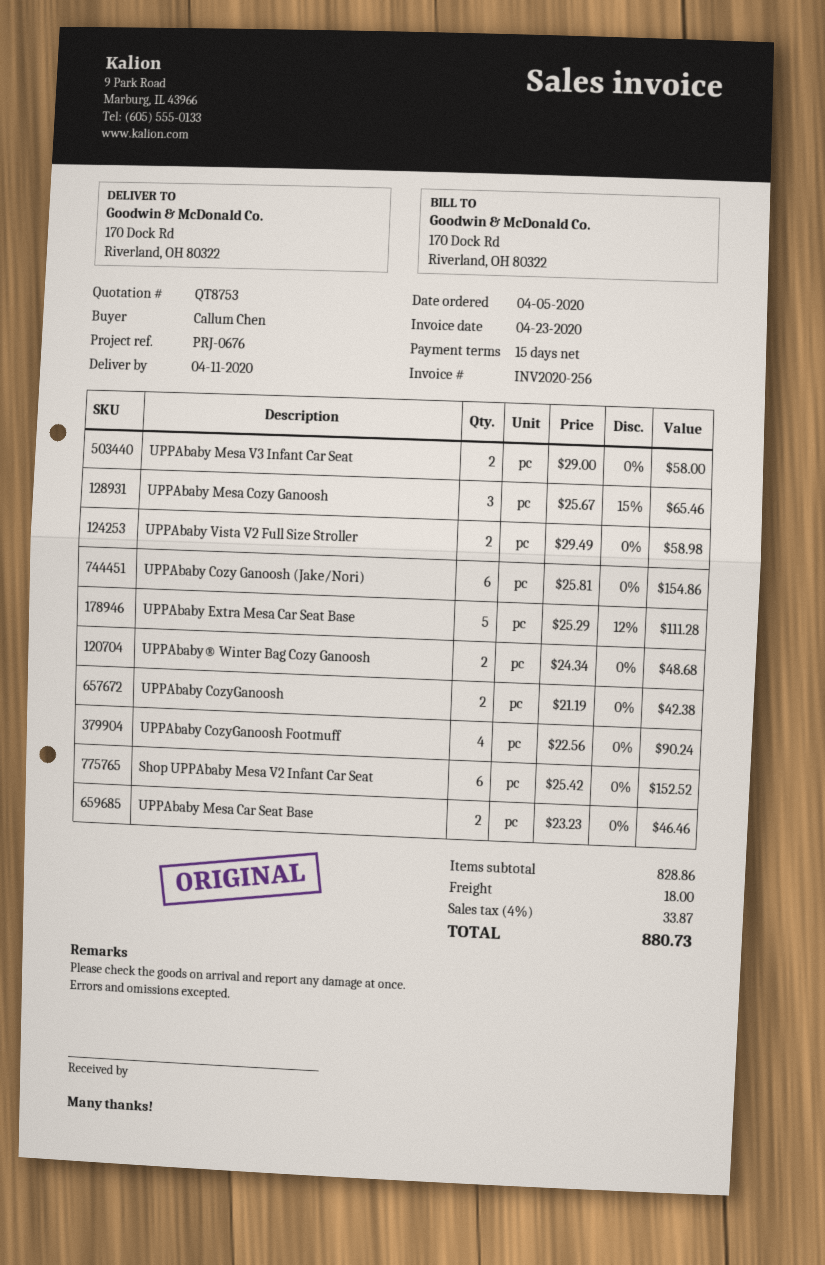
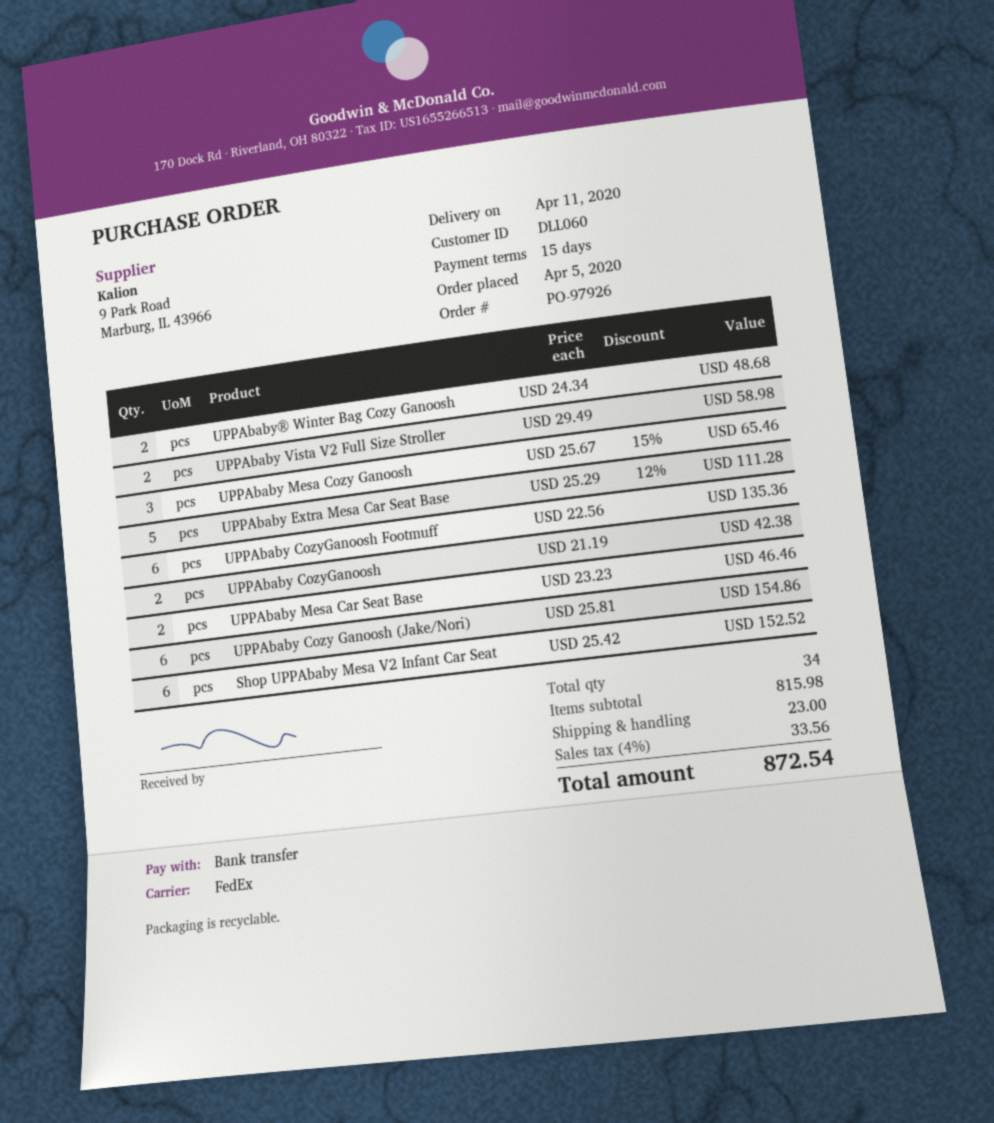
UPPAbaby Mesa V3 Infant Car Seat: 2 x 29.00 = 58.00 -> none
UPPAbaby CozyGanoosh Footmuff: 4 x 22.56 = 90.24 -> 6 x 22.56 = 135.36
subtotal: 828.86 -> 815.98
shipping: 18.00 -> 23.00
tax: 4% = 33.87 -> 4% = 33.56
total: 880.73 -> 872.54

